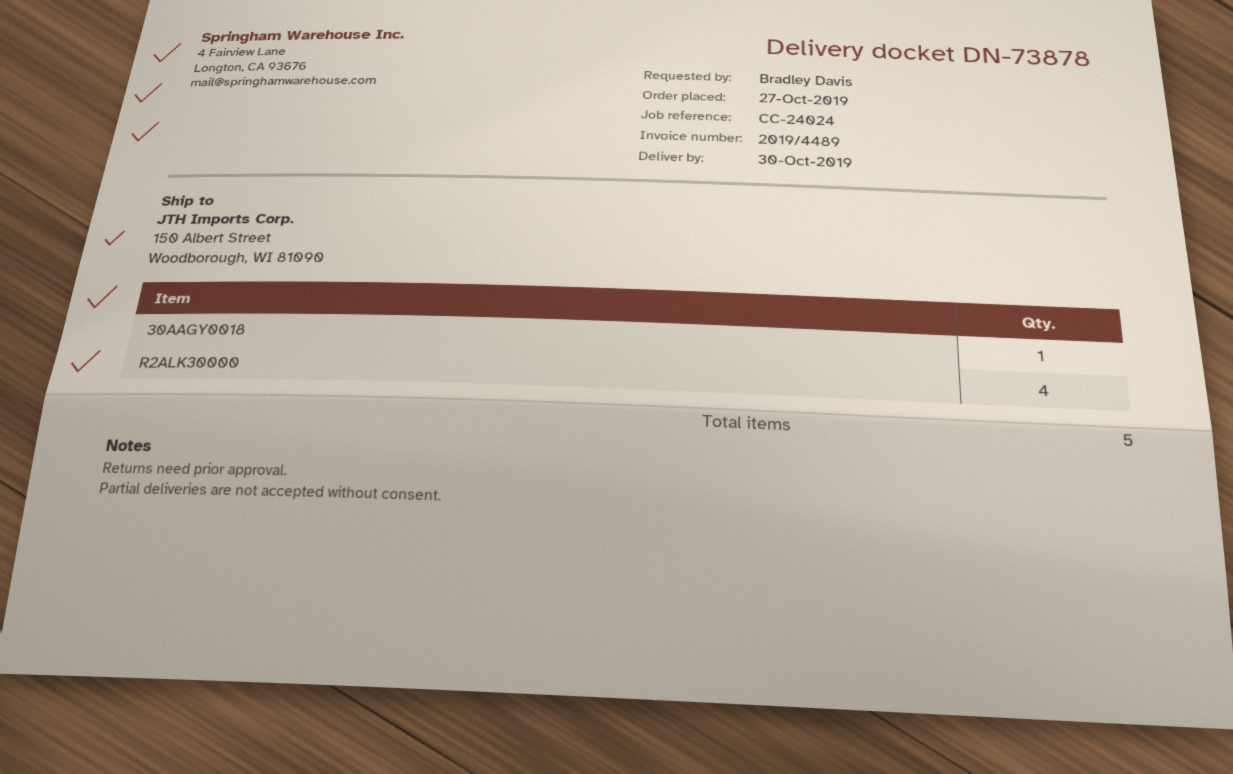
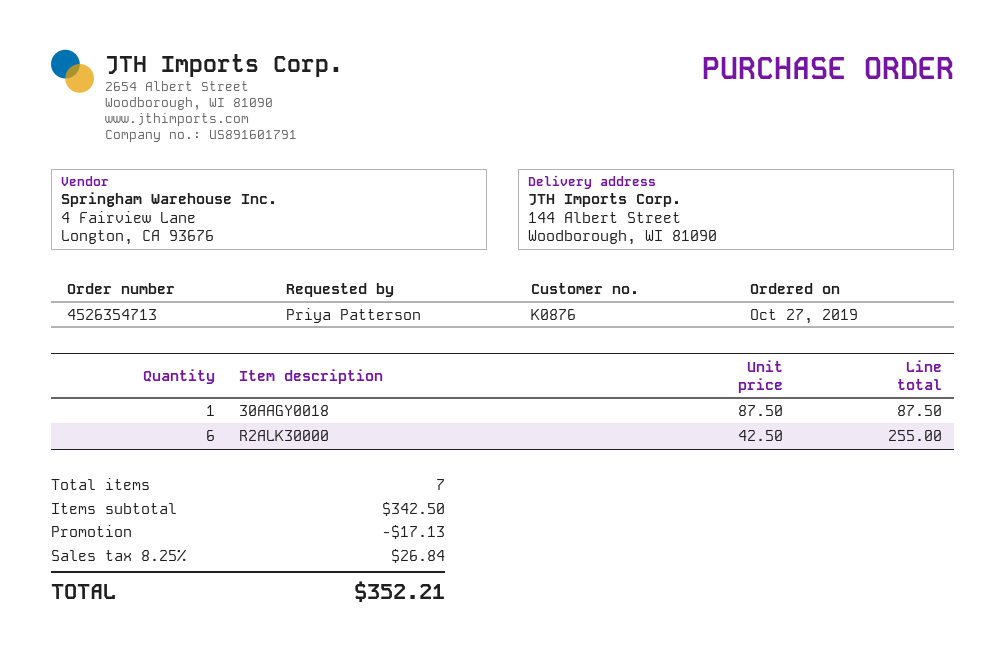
ordered by: Bradley Davis -> Priya Patterson
ship to: 150 Albert Street, Woodborough, WI 81090 -> 144 Albert Street, Woodborough, WI 81090
R2ALK30000: 4 -> 6
total quantity: 5 -> 7

